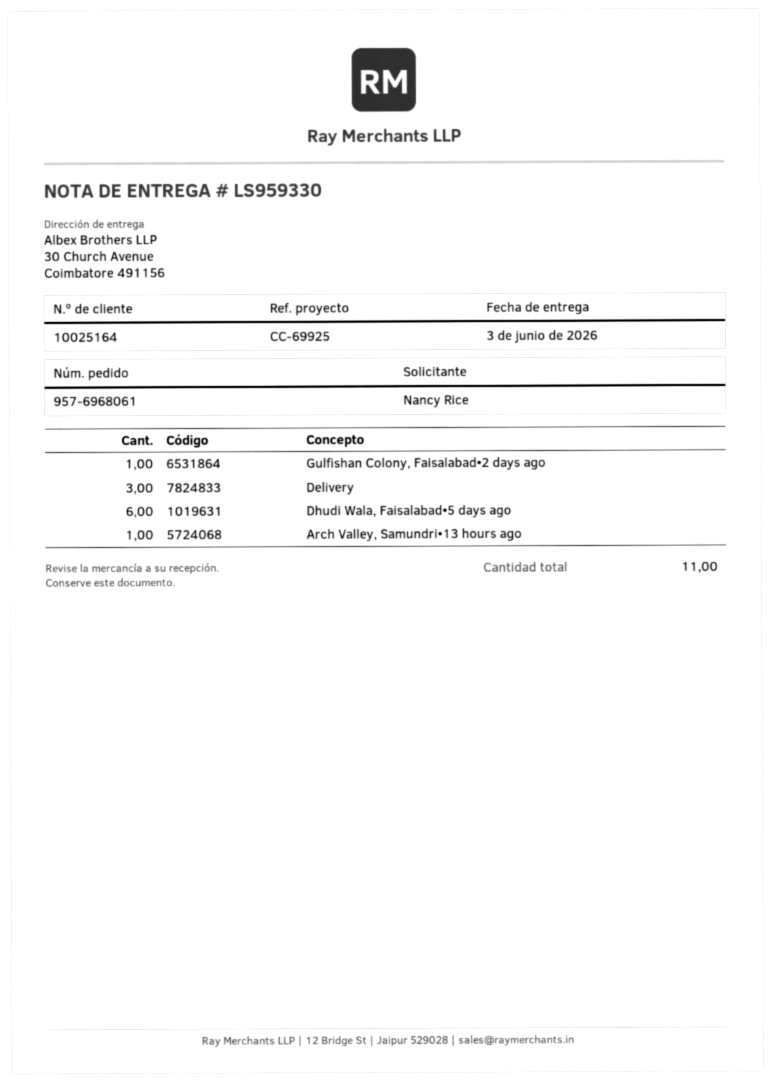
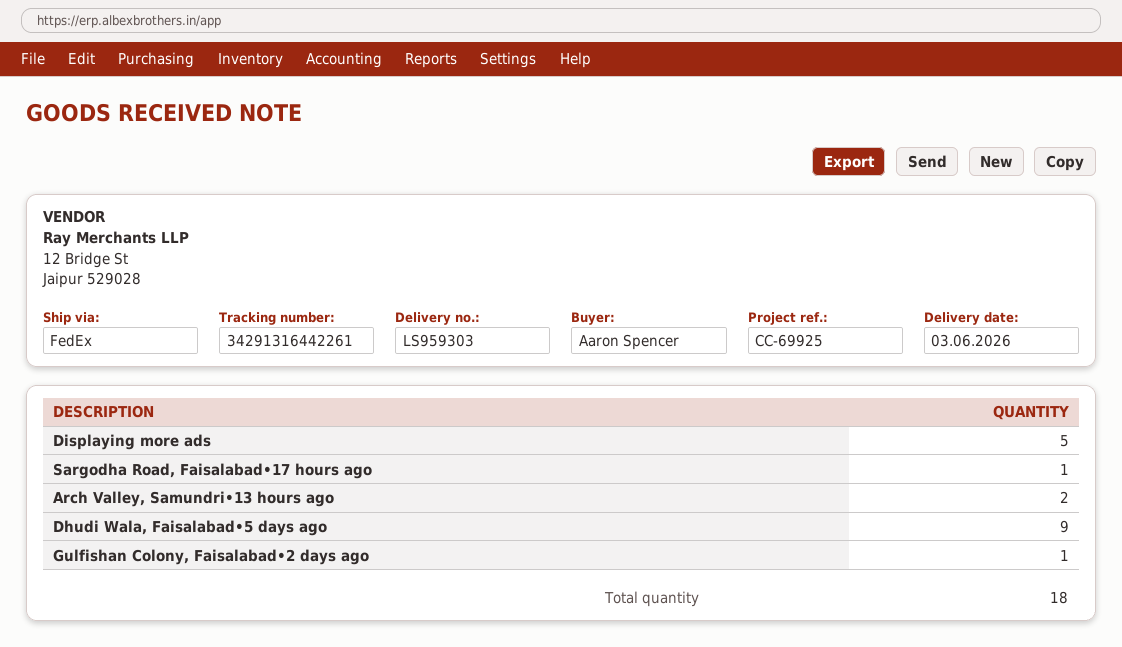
delivery note number: LS959330 -> LS959303
ordered by: Nancy Rice -> Aaron Spencer
Delivery: 3 -> none
Dhudi Wala, Faisalabad•5 days ago: 6 -> 9
Arch Valley, Samundri•13 hours ago: 1 -> 2
Displaying more ads: none -> 5
Sargodha Road, Faisalabad•17 hours ago: none -> 1
total quantity: 11 -> 18

